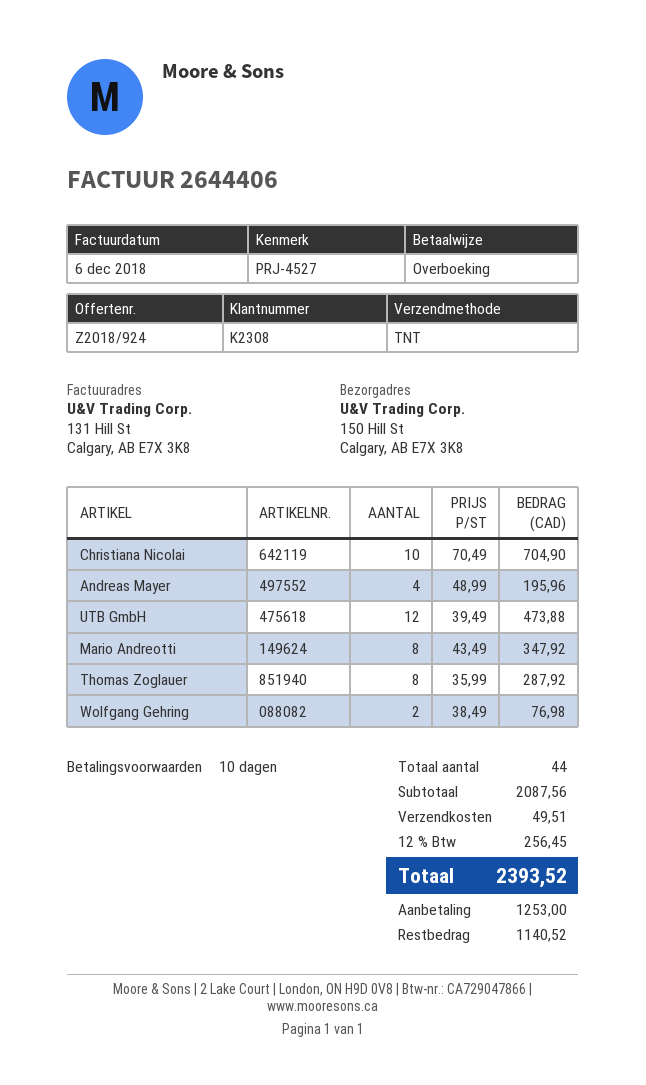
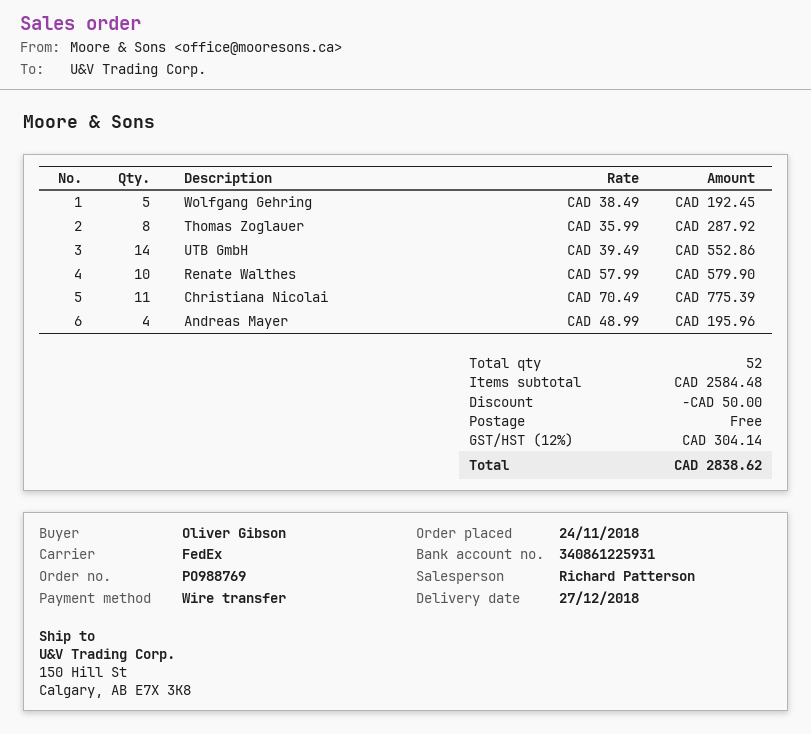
shipping method: TNT -> FedEx
Christiana Nicolai: 10 x 70.49 = 704.90 -> 11 x 70.49 = 775.39
UTB GmbH: 12 x 39.49 = 473.88 -> 14 x 39.49 = 552.86
Mario Andreotti: 8 x 43.49 = 347.92 -> none
Wolfgang Gehring: 2 x 38.49 = 76.98 -> 5 x 38.49 = 192.45
Renate Walthes: none -> 10 x 57.99 = 579.90
total quantity: 44 -> 52
subtotal: 2087.56 -> 2584.48
discount: none -> 50.00
shipping: 49.51 -> 0.00
tax: 12% = 256.45 -> 12% = 304.14
total: 2393.52 -> 2838.62

